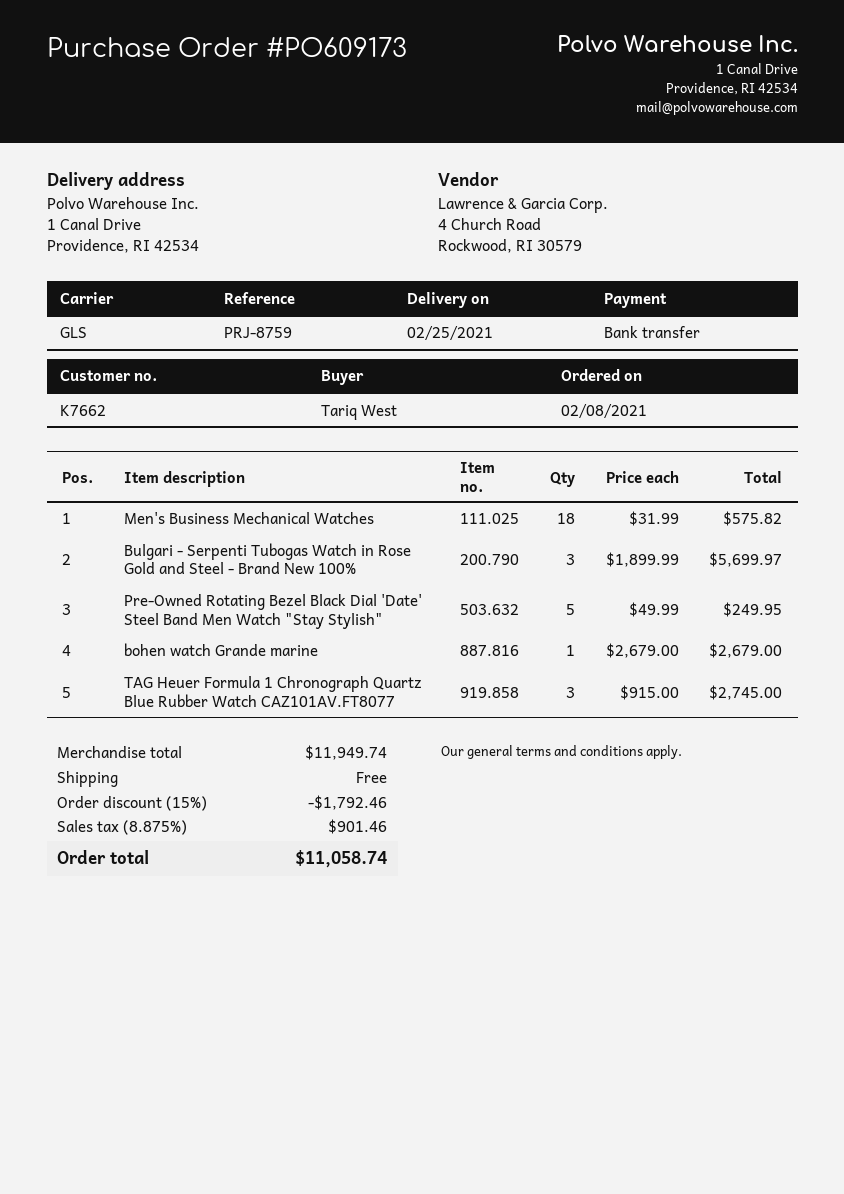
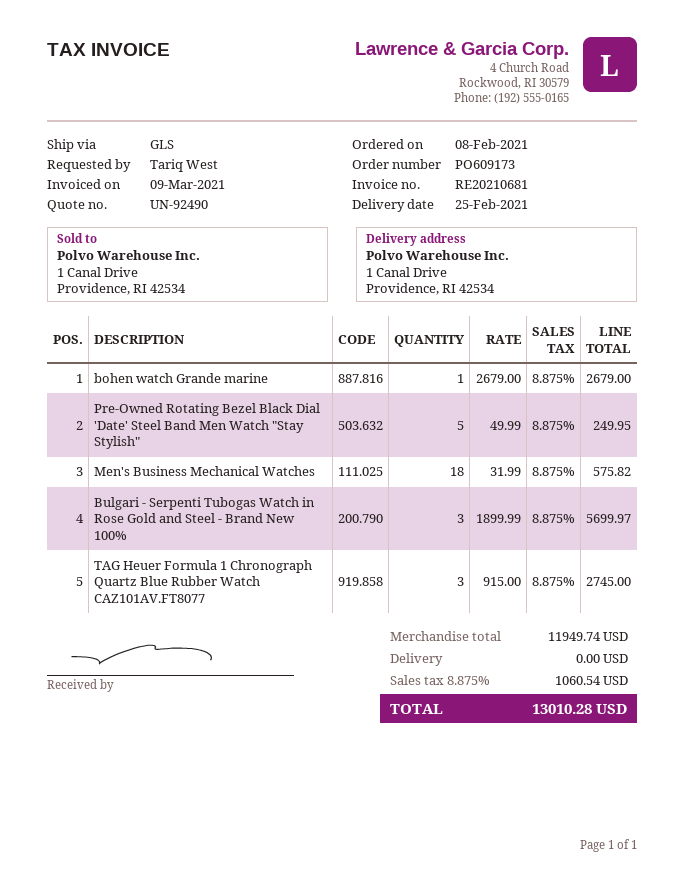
discount: 15% = 1792.46 -> none
tax: 8.875% = 901.46 -> 8.875% = 1060.54
total: 11058.74 -> 13010.28

